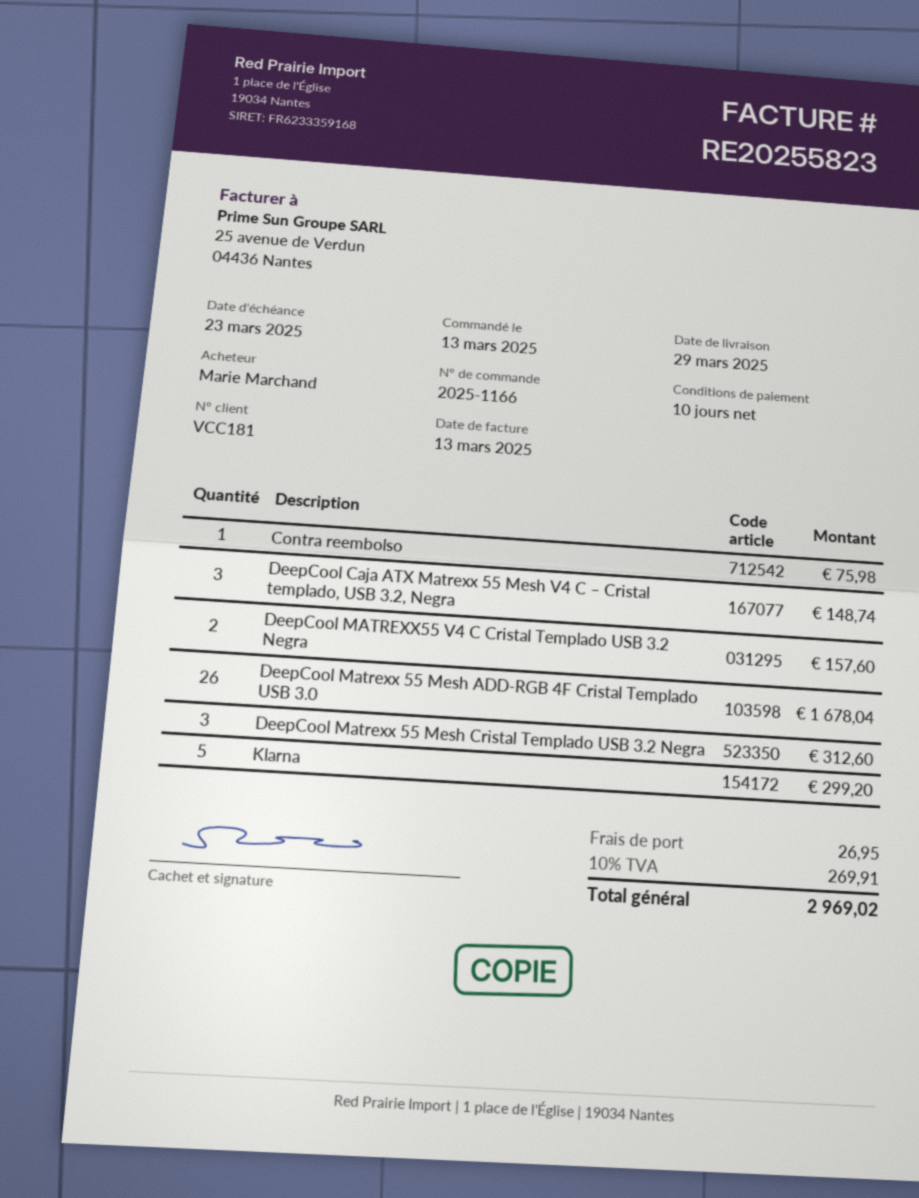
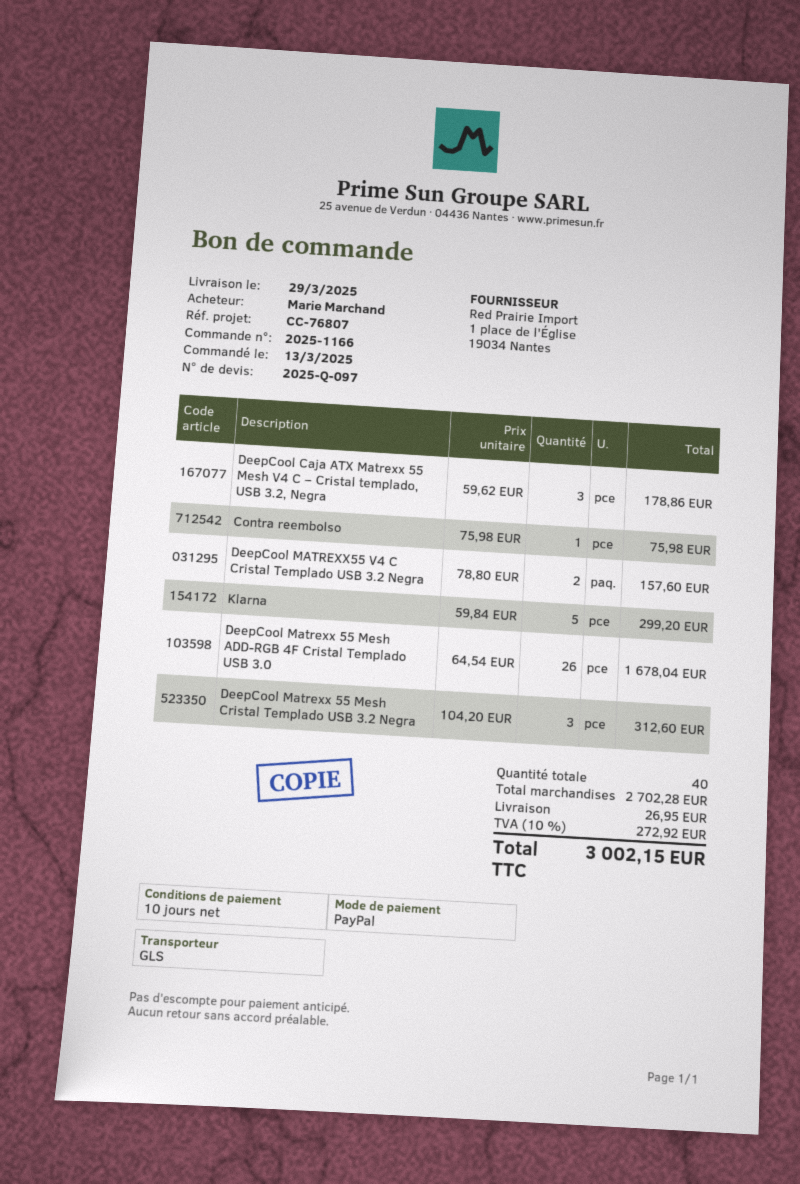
DeepCool Caja ATX Matrexx 55 Mesh V4 C – Cristal templado, USB 3.2, Negra: 3 for 148.74 -> 3 for 178.86
tax: 10% = 269.91 -> 10% = 272.92
total: 2969.02 -> 3002.15

